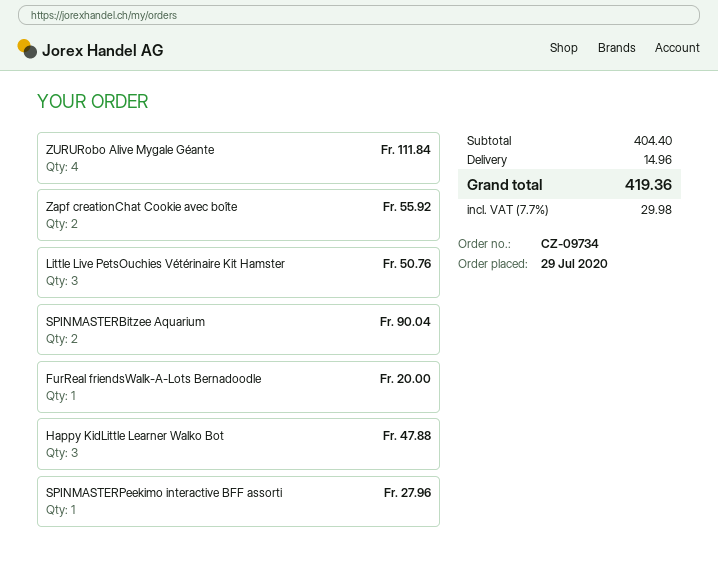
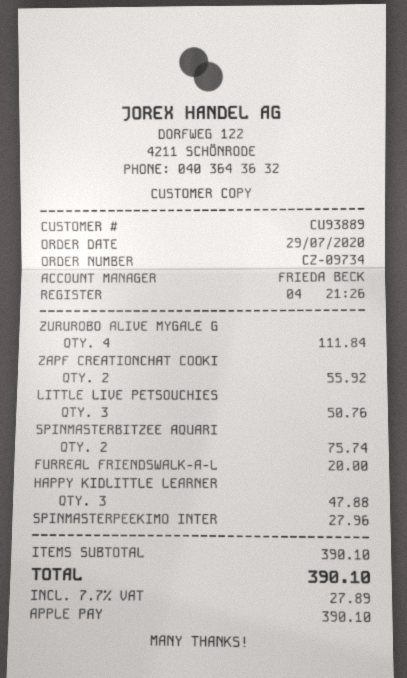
SPINMASTERBitzee Aquarium: 2 for 90.04 -> 2 for 75.74
subtotal: 404.40 -> 390.10
shipping: 14.96 -> none
tax: 7.7% = 29.98 -> 7.7% = 27.89
total: 419.36 -> 390.10

